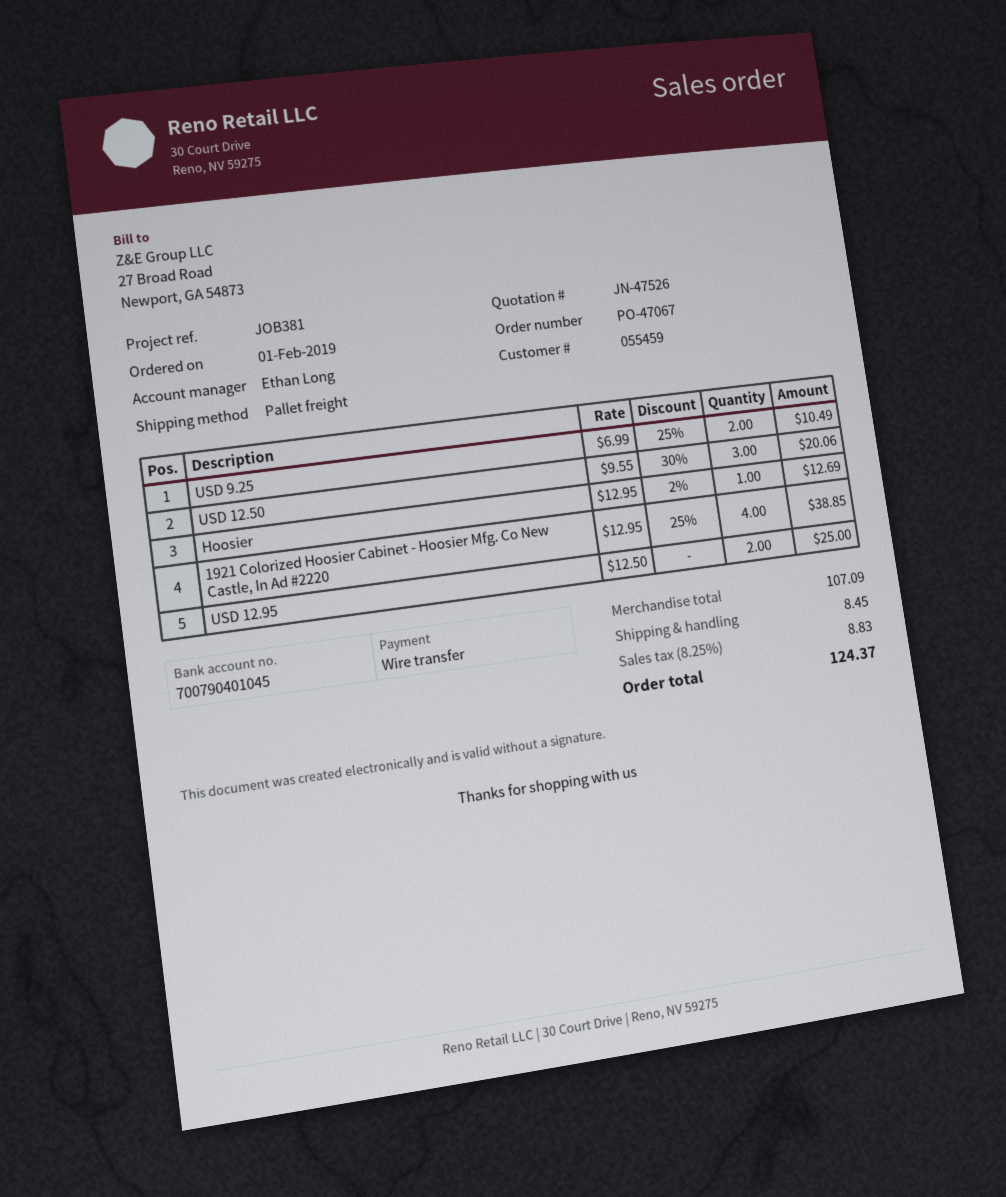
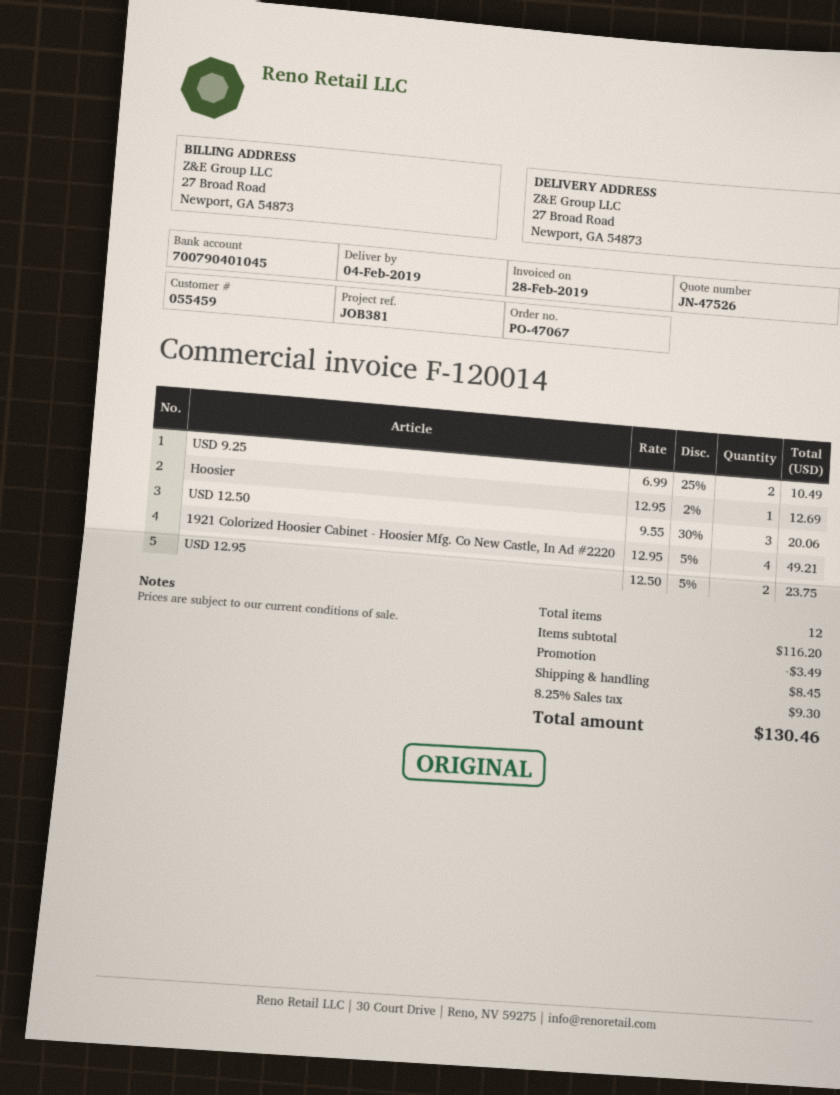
1921 Colorized Hoosier Cabinet - Hoosier Mfg. Co New Castle, In Ad #2220: 4 x 12.95 - 25% = 38.85 -> 4 x 12.95 - 5% = 49.21
USD 12.95: 2 x 12.50 = 25.00 -> 2 x 12.50 - 5% = 23.75
subtotal: 107.09 -> 116.20
discount: none -> 3.49
tax: 8.25% = 8.83 -> 8.25% = 9.30
total: 124.37 -> 130.46

